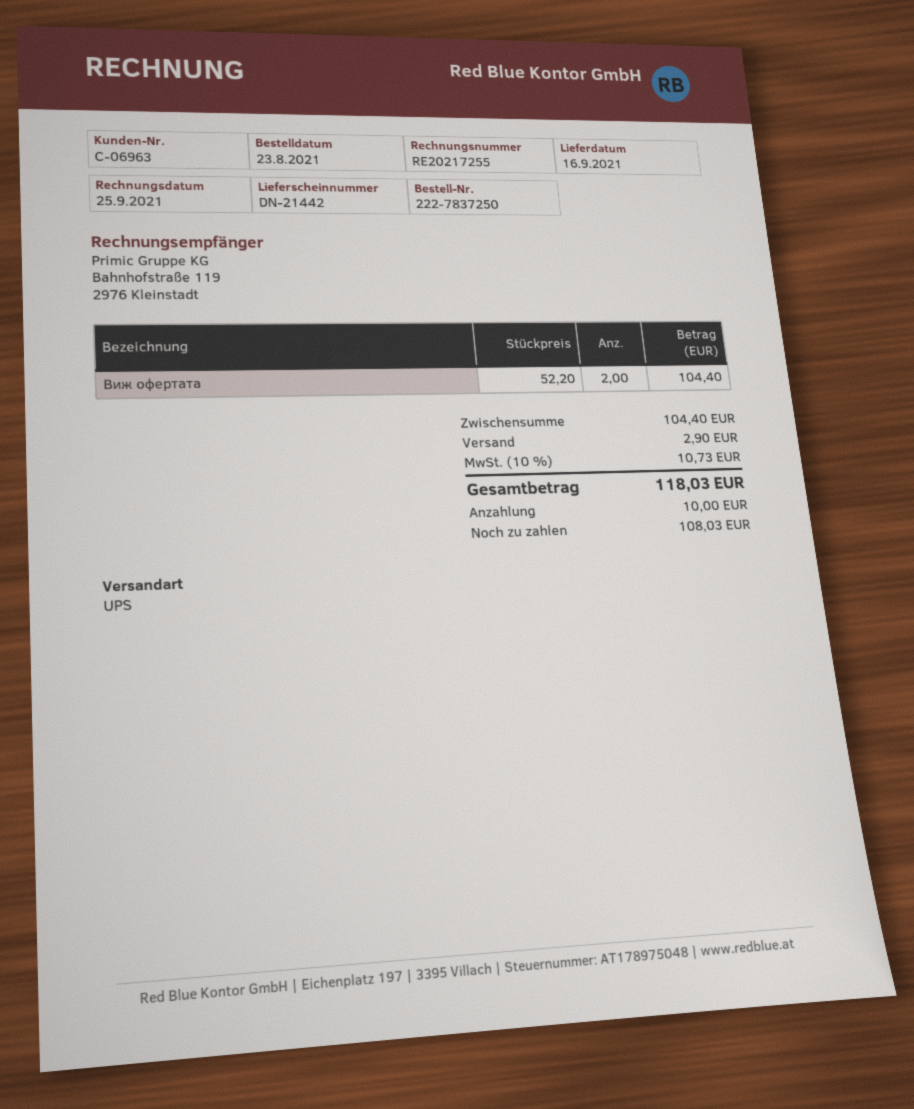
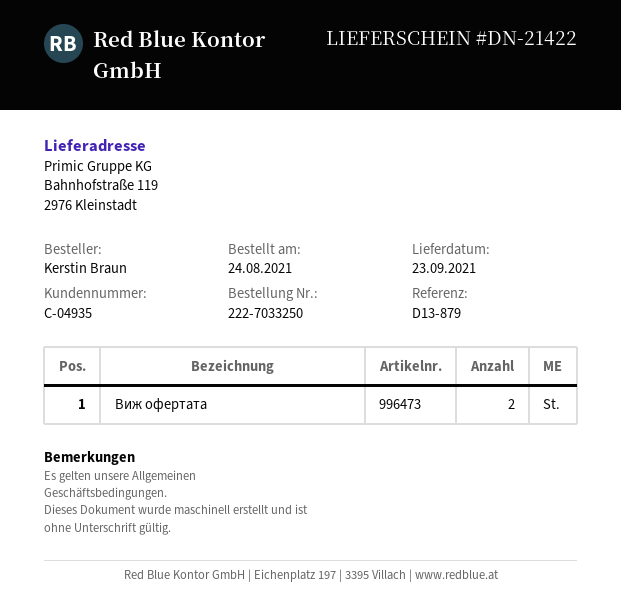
order number: 222-7837250 -> 222-7033250
order date: 2021-08-23 -> 2021-08-24
delivery note number: DN-21442 -> DN-21422
delivery date: 2021-09-16 -> 2021-09-23
customer number: C-06963 -> C-04935

